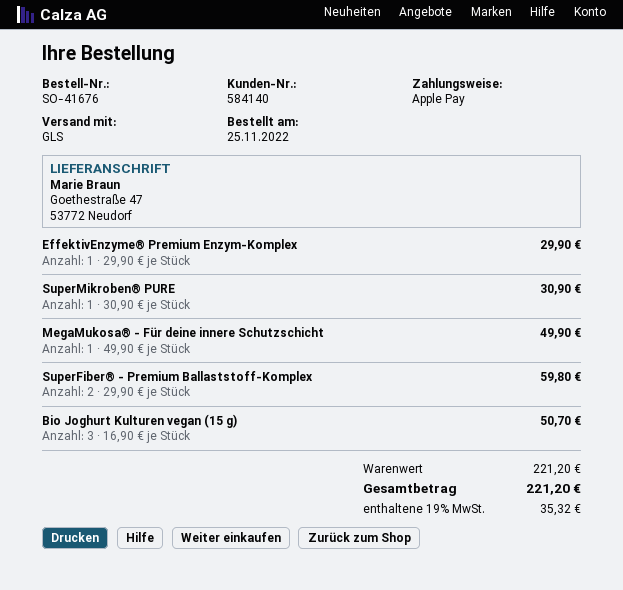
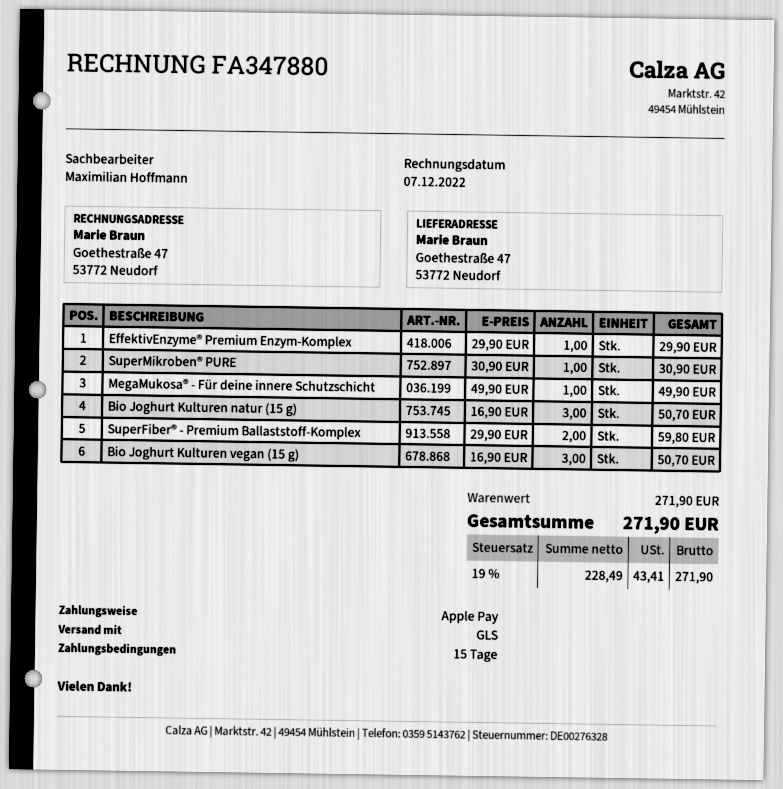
Bio Joghurt Kulturen natur (15 g): none -> 3 x 16.90 = 50.70
subtotal: 221.20 -> 271.90
tax: 19% = 35.32 -> 19% = 43.41
total: 221.20 -> 271.90

